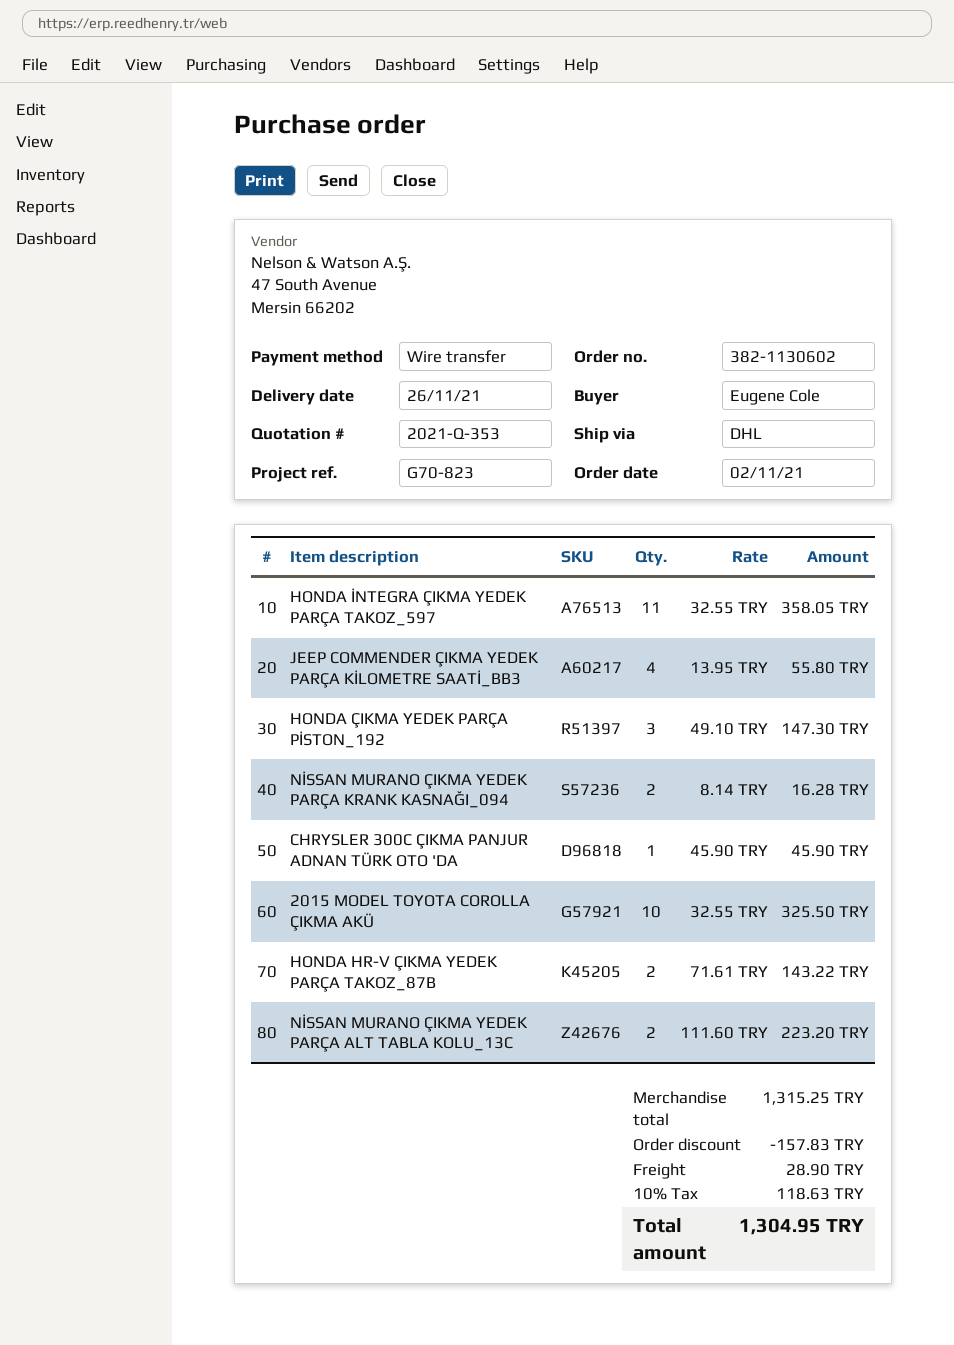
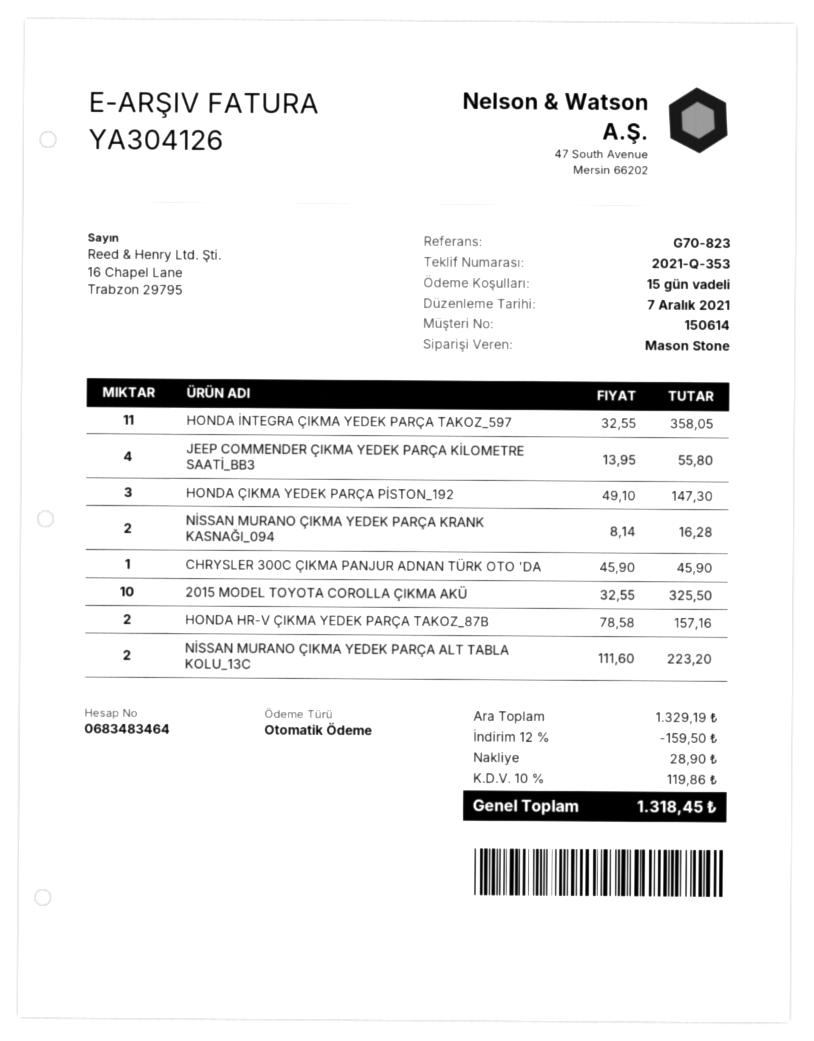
ordered by: Eugene Cole -> Mason Stone
payment method: bank transfer -> direct debit
HONDA HR-V ÇIKMA YEDEK PARÇA TAKOZ_87B: 2 x 71.61 = 143.22 -> 2 x 78.58 = 157.16
subtotal: 1315.25 -> 1329.19
discount: 157.83 -> 159.50
tax: 10% = 118.63 -> 10% = 119.86
total: 1304.95 -> 1318.45

